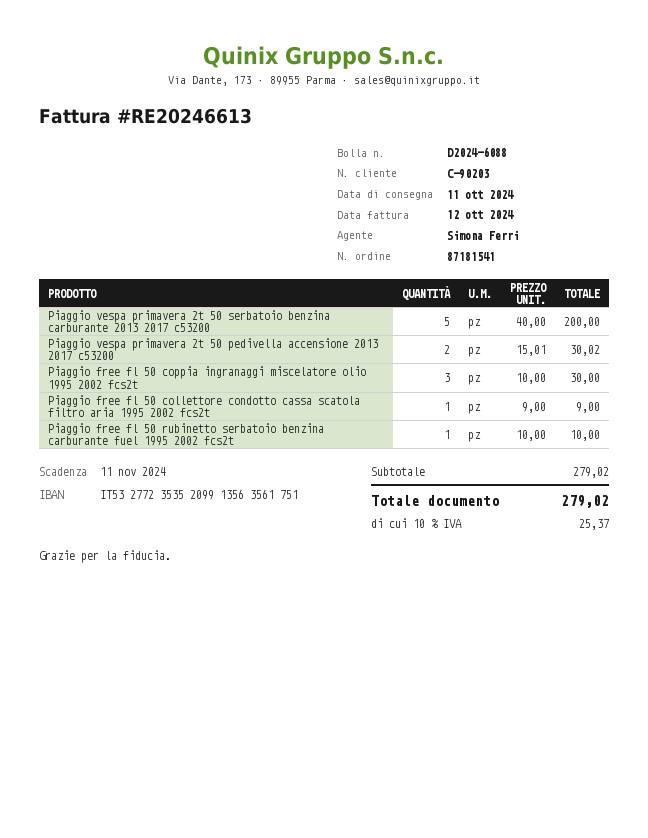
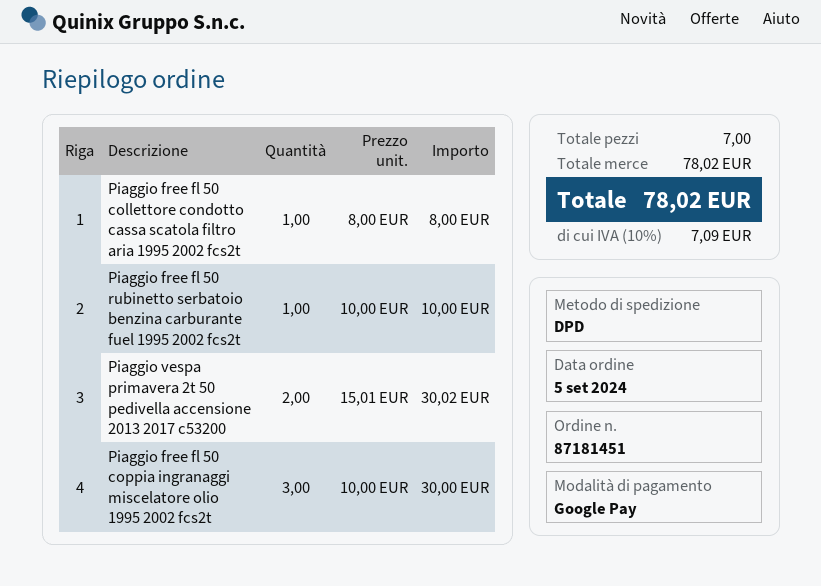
order number: 87181541 -> 87181451
Piaggio vespa primavera 2t 50 serbatoio benzina carburante 2013 2017 c53200: 5 x 40.00 = 200.00 -> none
Piaggio free fl 50 collettore condotto cassa scatola filtro aria 1995 2002 fcs2t: 1 x 9.00 = 9.00 -> 1 x 8.00 = 8.00
subtotal: 279.02 -> 78.02
tax: 10% = 25.37 -> 10% = 7.09
total: 279.02 -> 78.02

